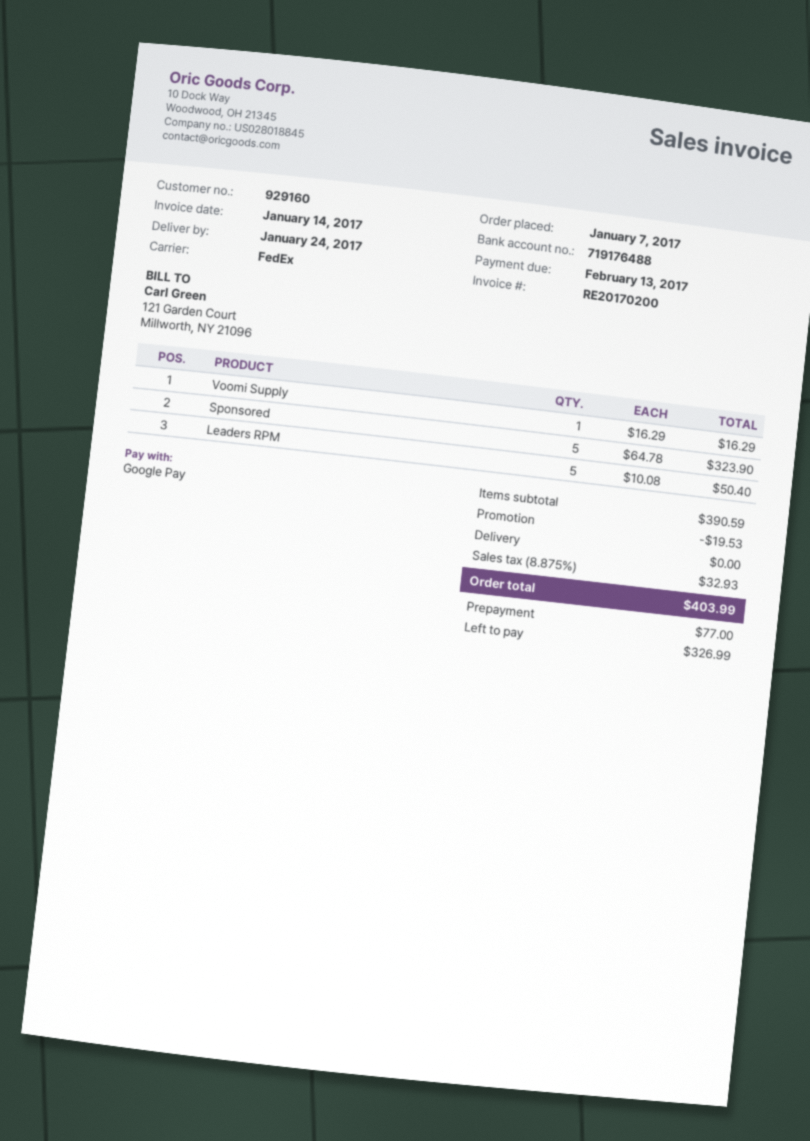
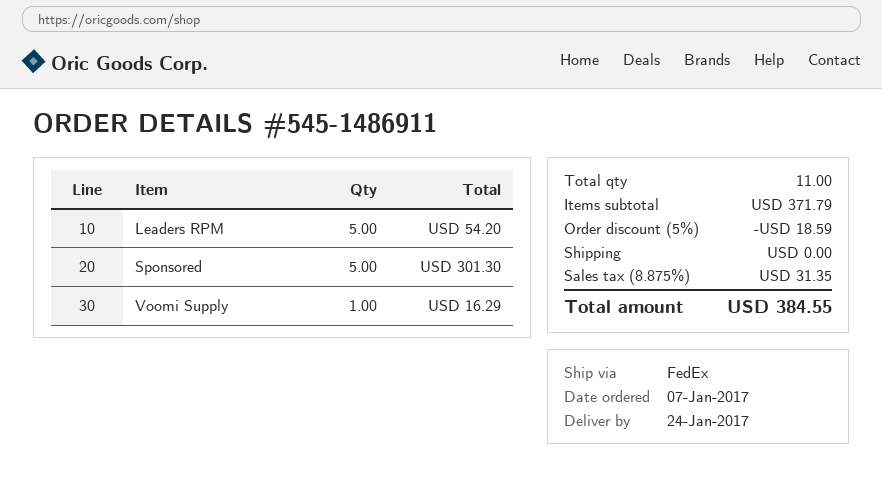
Sponsored: 5 for 323.90 -> 5 for 301.30
Leaders RPM: 5 for 50.40 -> 5 for 54.20
subtotal: 390.59 -> 371.79
discount: 19.53 -> 18.59
tax: 8.875% = 32.93 -> 8.875% = 31.35
total: 403.99 -> 384.55

